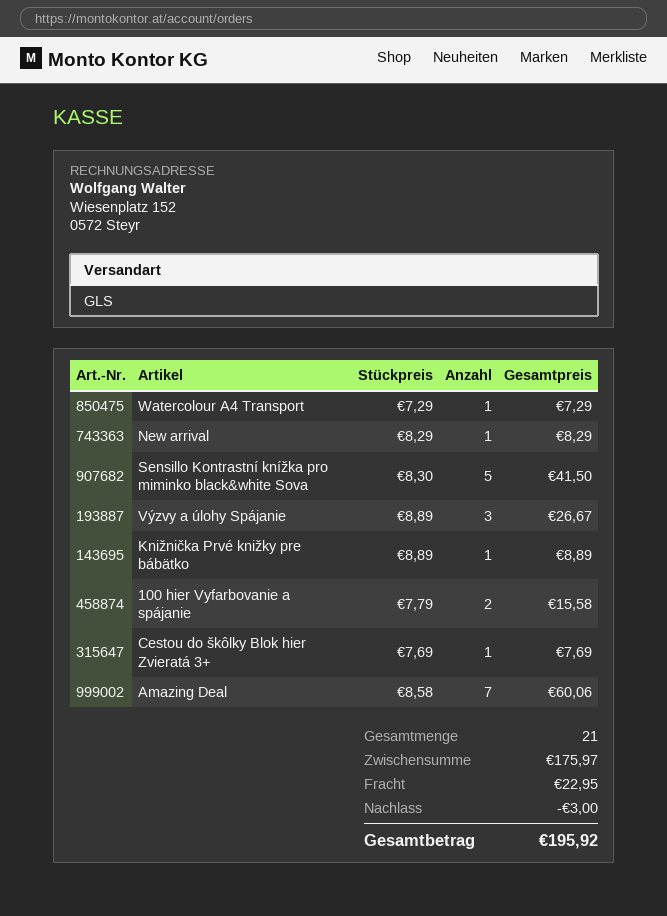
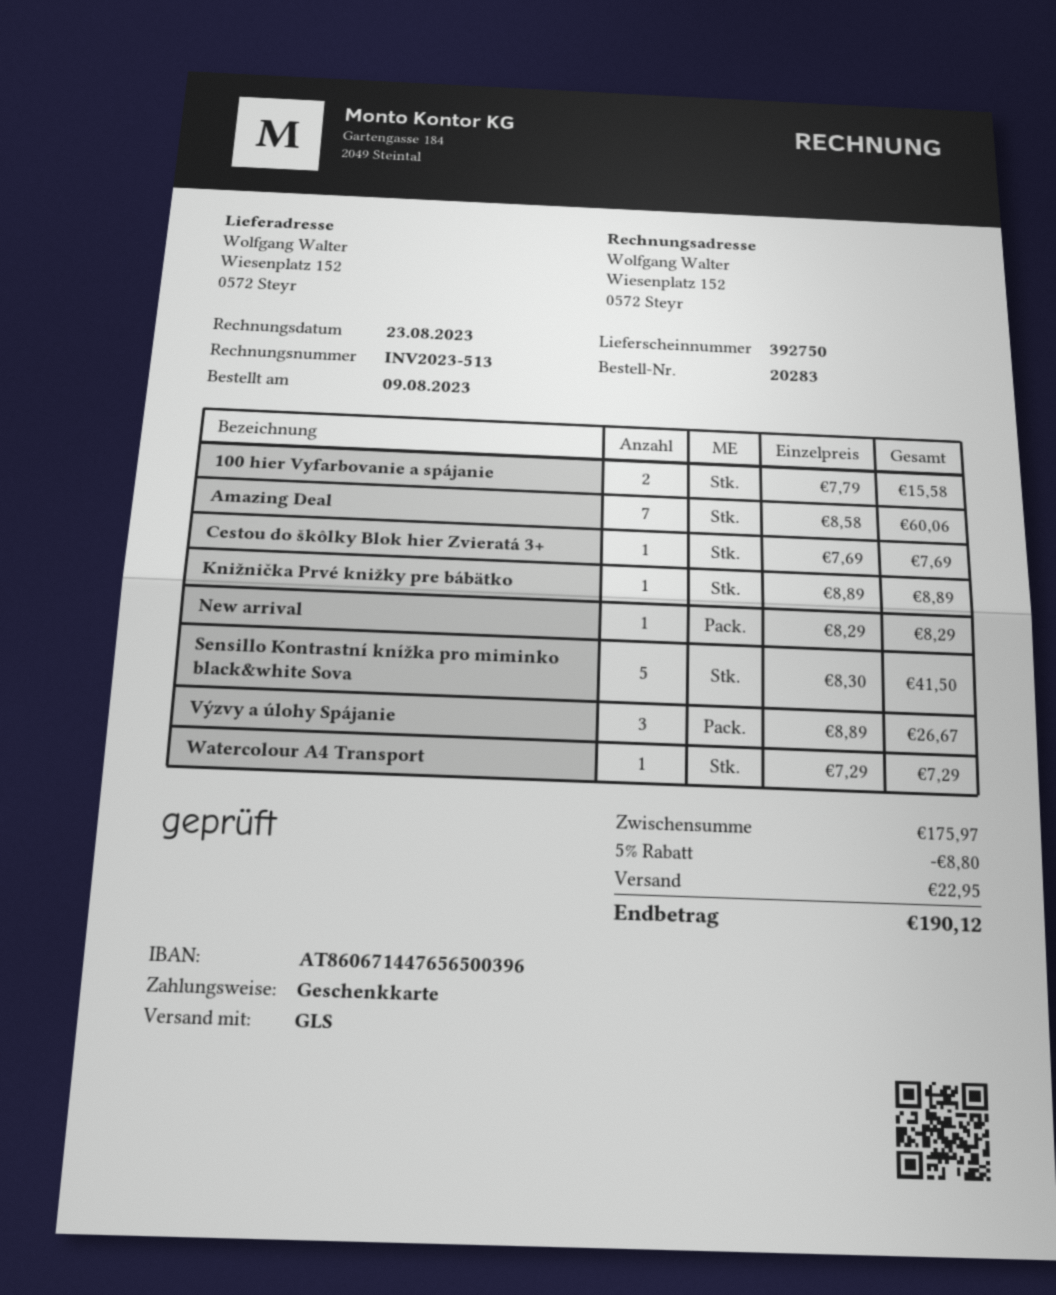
discount: 3.00 -> 8.80
total: 195.92 -> 190.12

